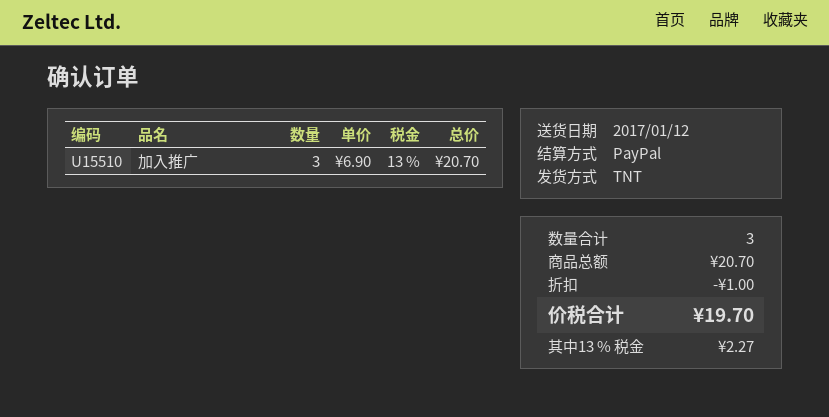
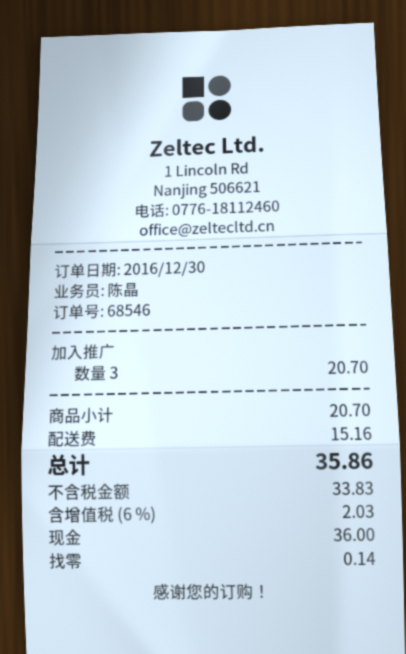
payment method: PayPal -> cash
discount: 1.00 -> none
shipping: none -> 15.16
tax: 13% = 2.27 -> 6% = 2.03
total: 19.70 -> 35.86

